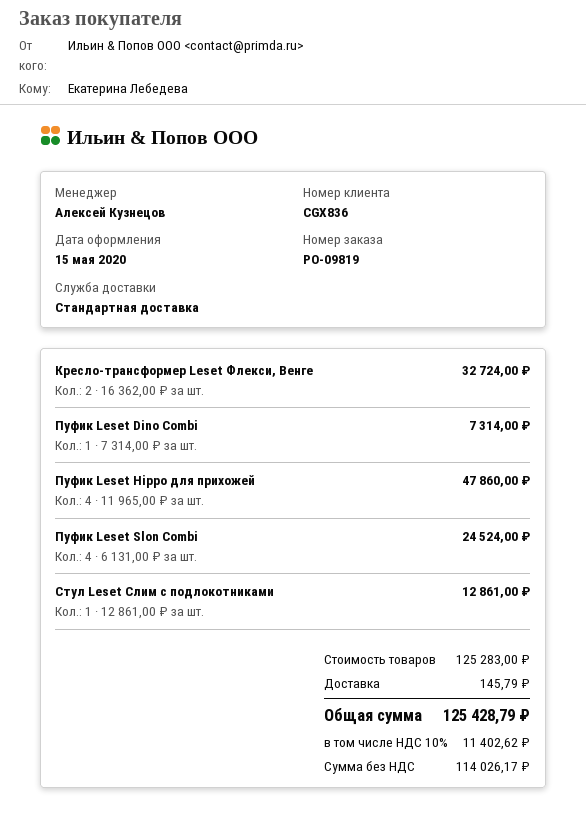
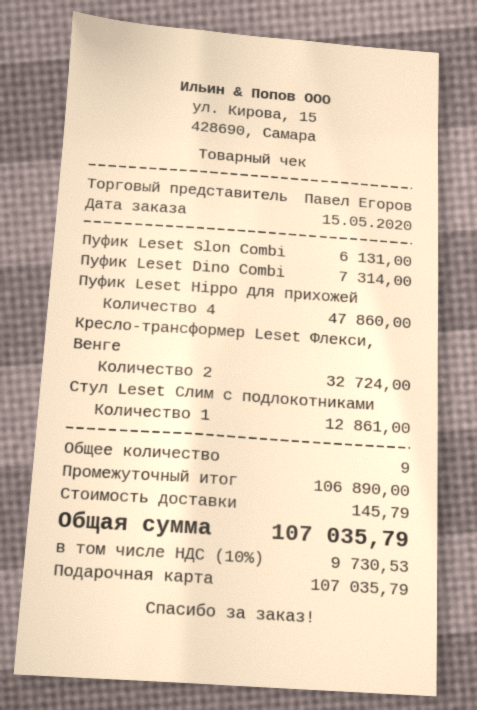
sales rep: Алексей Кузнецов -> Павел Егоров
Пуфик Leset Slon Combi: 4 for 24524.00 -> 1 for 6131.00
subtotal: 125283.00 -> 106890.00
tax: 10% = 11402.62 -> 10% = 9730.53
total: 125428.79 -> 107035.79

